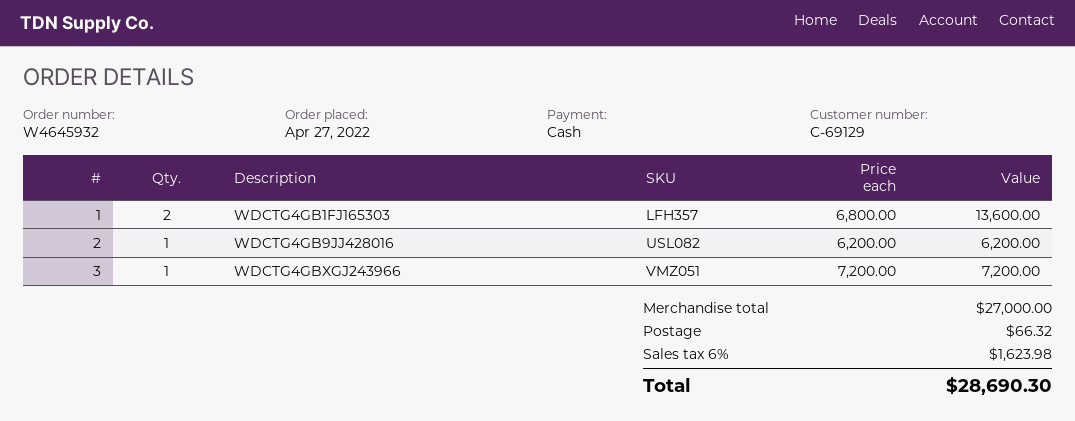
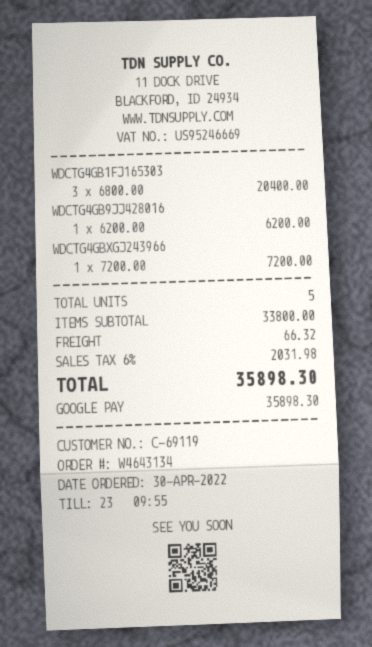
order number: W4645932 -> W4643134
order date: 2022-04-27 -> 2022-04-30
customer number: C-69129 -> C-69119
payment method: cash -> Google Pay
WDCTG4GB1FJ165303: 2 x 6800.00 = 13600.00 -> 3 x 6800.00 = 20400.00
subtotal: 27000.00 -> 33800.00
tax: 6% = 1623.98 -> 6% = 2031.98
total: 28690.30 -> 35898.30

